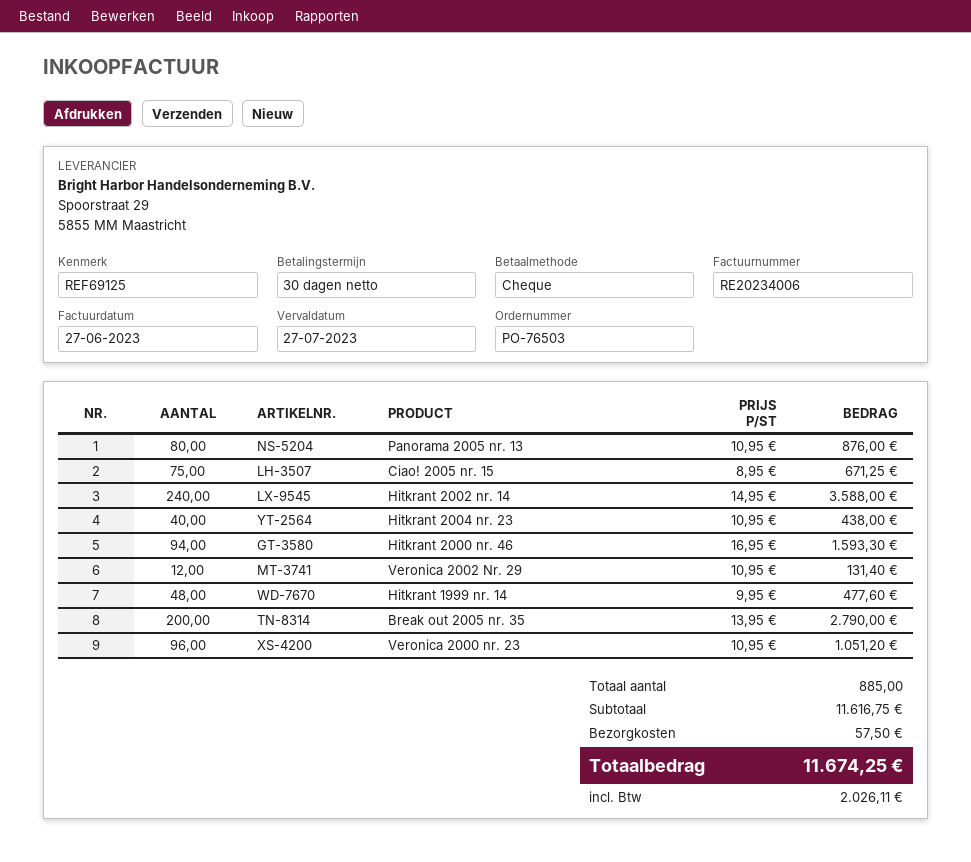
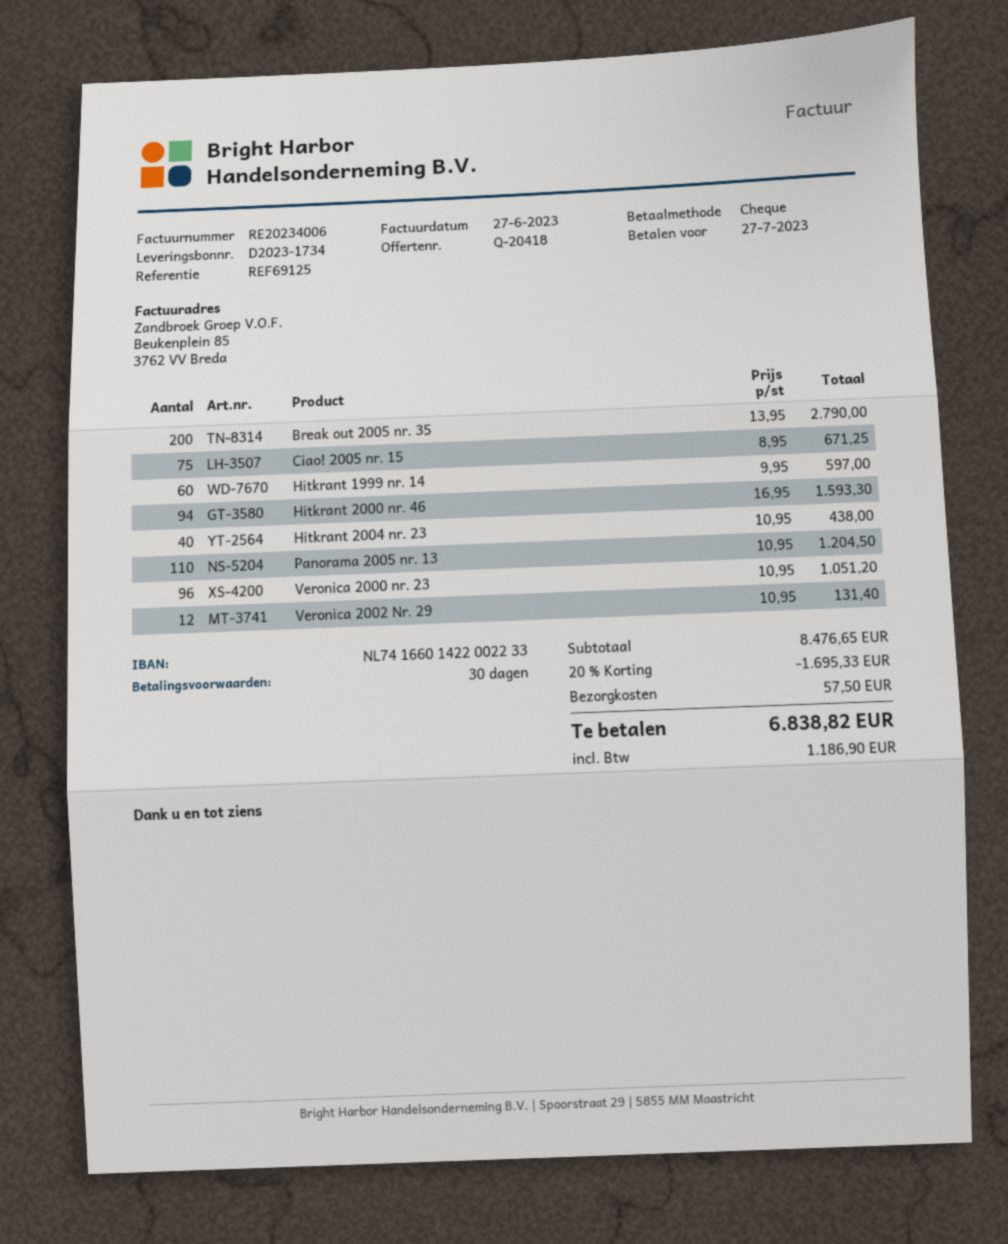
Panorama 2005 nr. 13: 80 x 10.95 = 876.00 -> 110 x 10.95 = 1204.50
Hitkrant 2002 nr. 14: 240 x 14.95 = 3588.00 -> none
Hitkrant 1999 nr. 14: 48 x 9.95 = 477.60 -> 60 x 9.95 = 597.00
subtotal: 11616.75 -> 8476.65
discount: none -> 20% = 1695.33
tax: 2026.11 -> 1186.90
total: 11674.25 -> 6838.82

